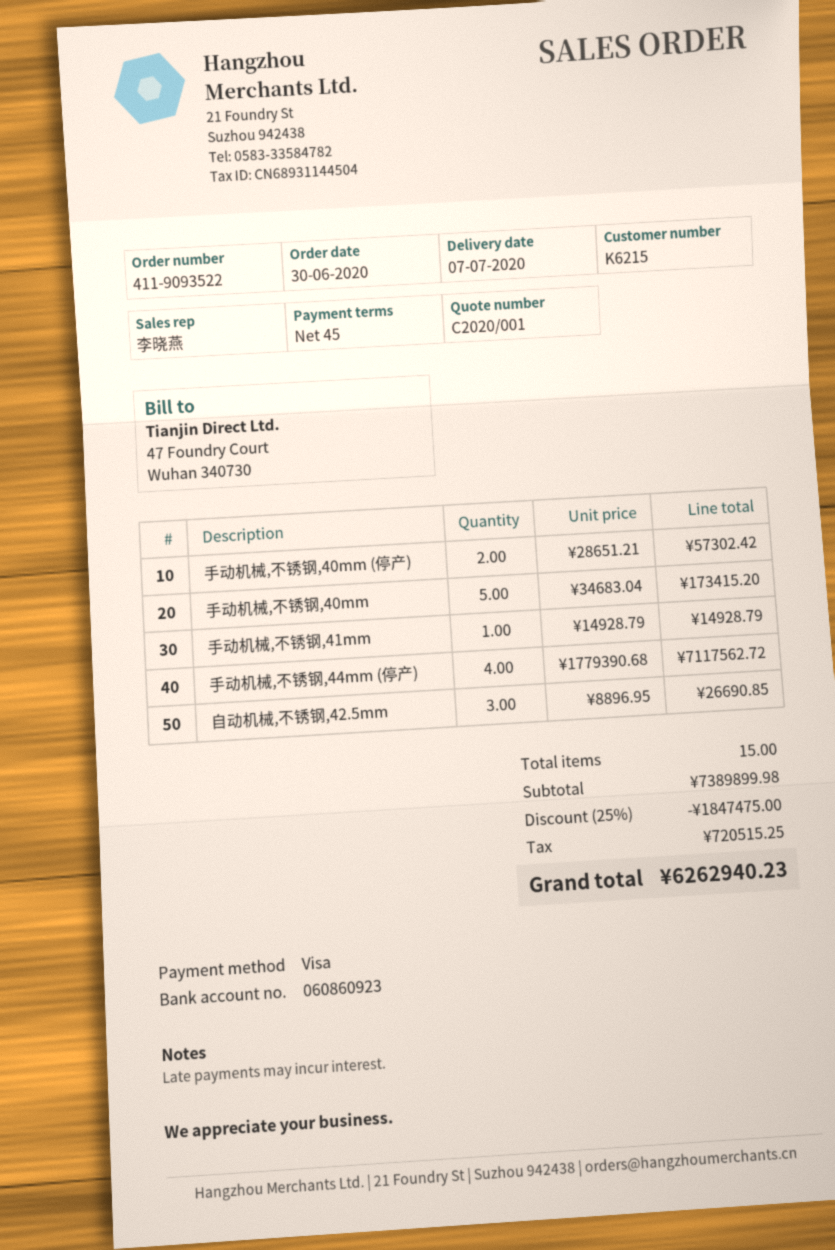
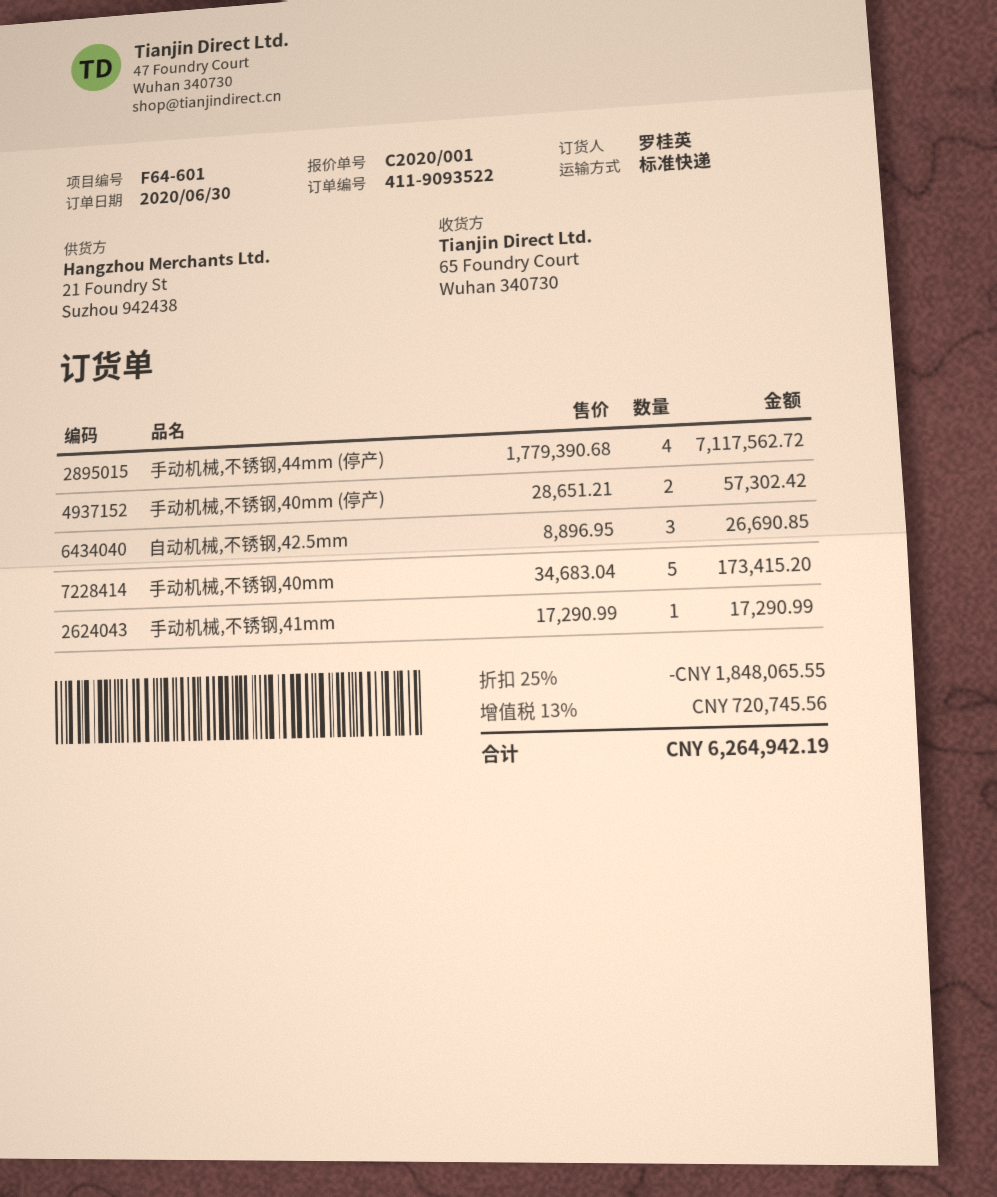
手动机械,不锈钢,41mm: 1 x 14928.79 = 14928.79 -> 1 x 17290.99 = 17290.99
discount: 25% = 1847475.00 -> 25% = 1848065.55
tax: 720515.25 -> 720745.56
total: 6262940.23 -> 6264942.19

